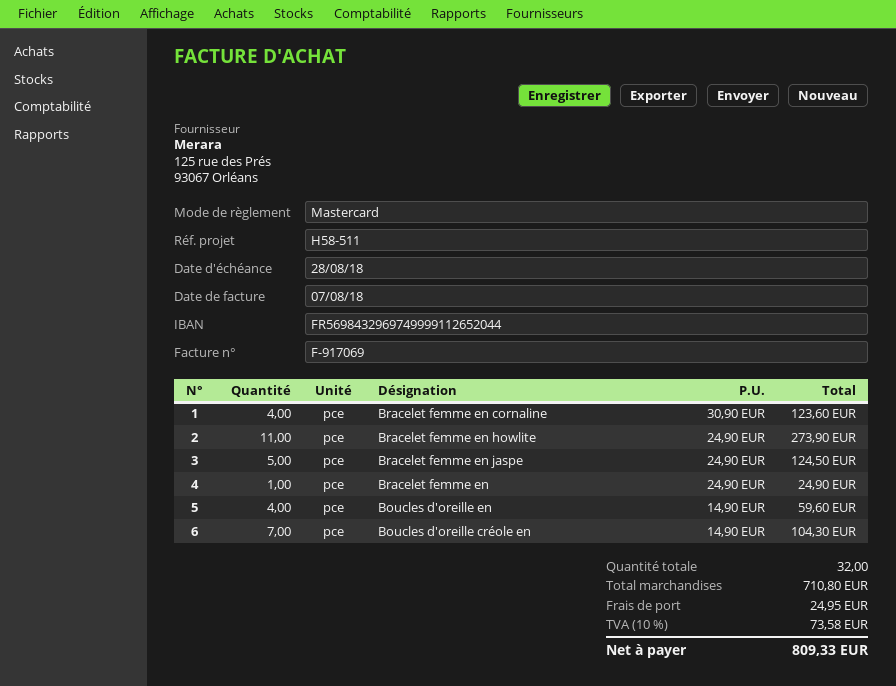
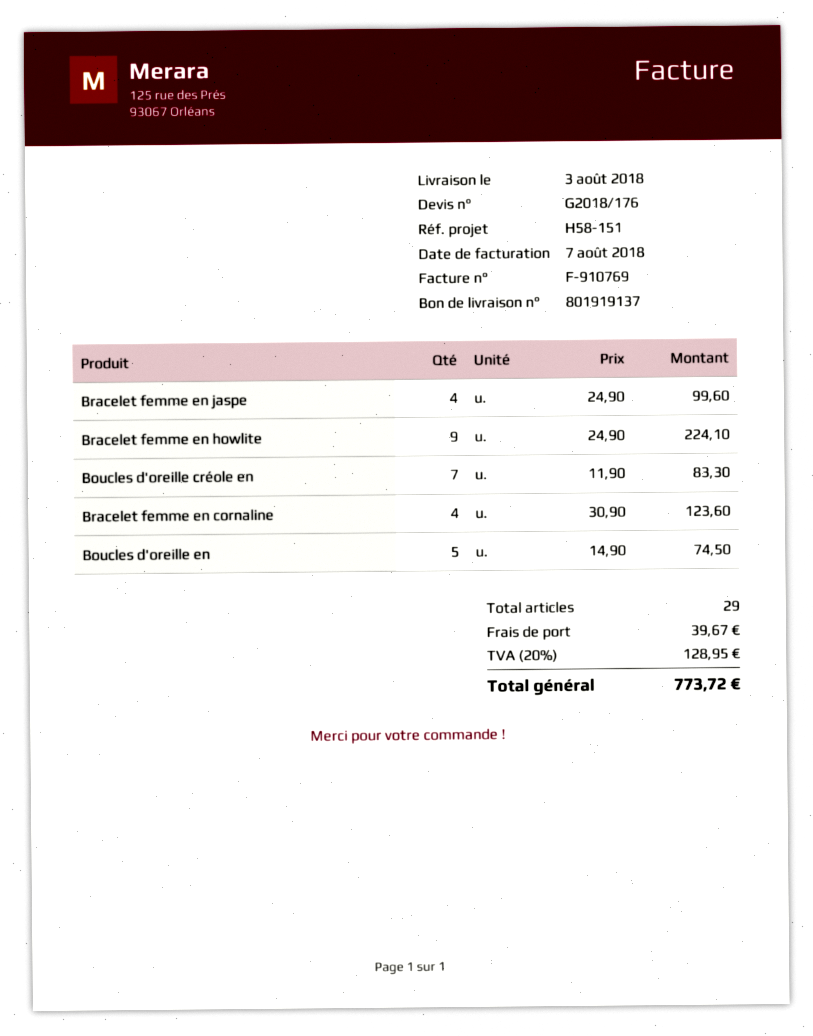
invoice number: F-917069 -> F-910769
reference: H58-511 -> H58-151
Bracelet femme en howlite: 11 x 24.90 = 273.90 -> 9 x 24.90 = 224.10
Bracelet femme en jaspe: 5 x 24.90 = 124.50 -> 4 x 24.90 = 99.60
Bracelet femme en: 1 x 24.90 = 24.90 -> none
Boucles d'oreille en: 4 x 14.90 = 59.60 -> 5 x 14.90 = 74.50
Boucles d'oreille créole en: 7 x 14.90 = 104.30 -> 7 x 11.90 = 83.30
total quantity: 32 -> 29
shipping: 24.95 -> 39.67
tax: 10% = 73.58 -> 20% = 128.95
total: 809.33 -> 773.72

